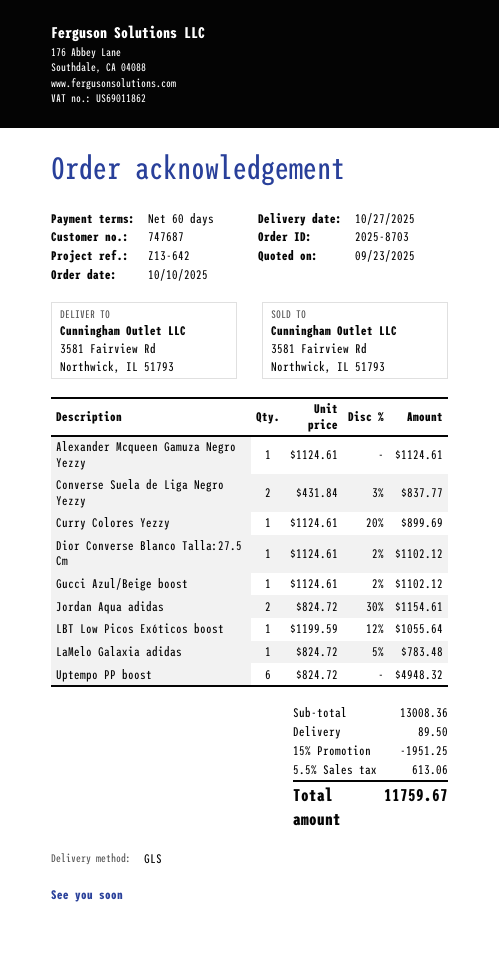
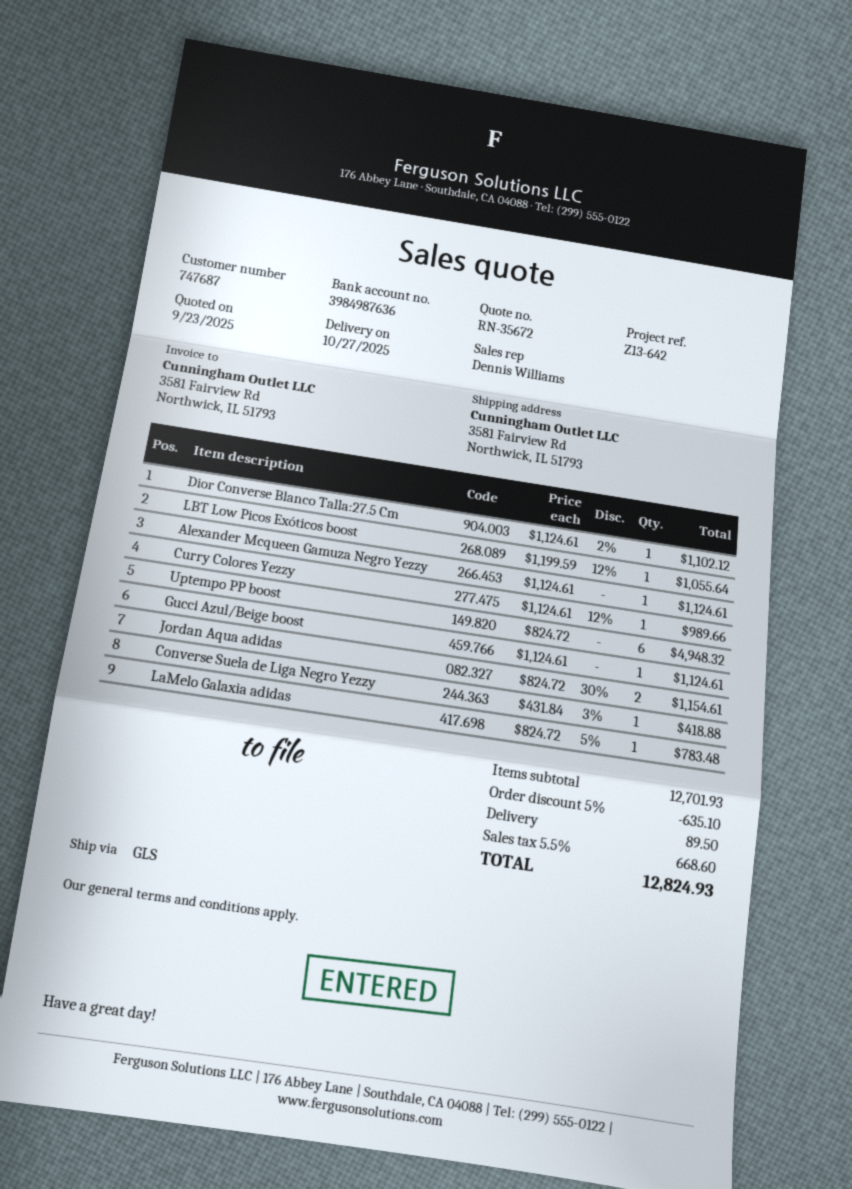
Converse Suela de Liga Negro Yezzy: 2 x 431.84 - 3% = 837.77 -> 1 x 431.84 - 3% = 418.88
Curry Colores Yezzy: 1 x 1124.61 - 20% = 899.69 -> 1 x 1124.61 - 12% = 989.66
Gucci Azul/Beige boost: 1 x 1124.61 - 2% = 1102.12 -> 1 x 1124.61 = 1124.61
subtotal: 13008.36 -> 12701.93
discount: 15% = 1951.25 -> 5% = 635.10
tax: 5.5% = 613.06 -> 5.5% = 668.60
total: 11759.67 -> 12824.93

